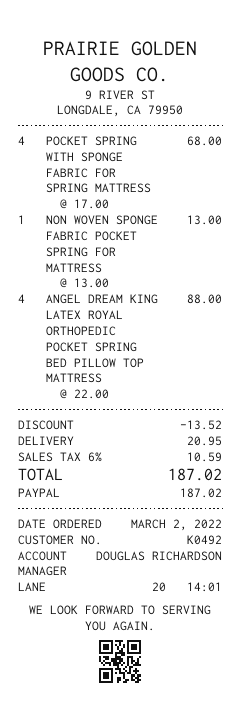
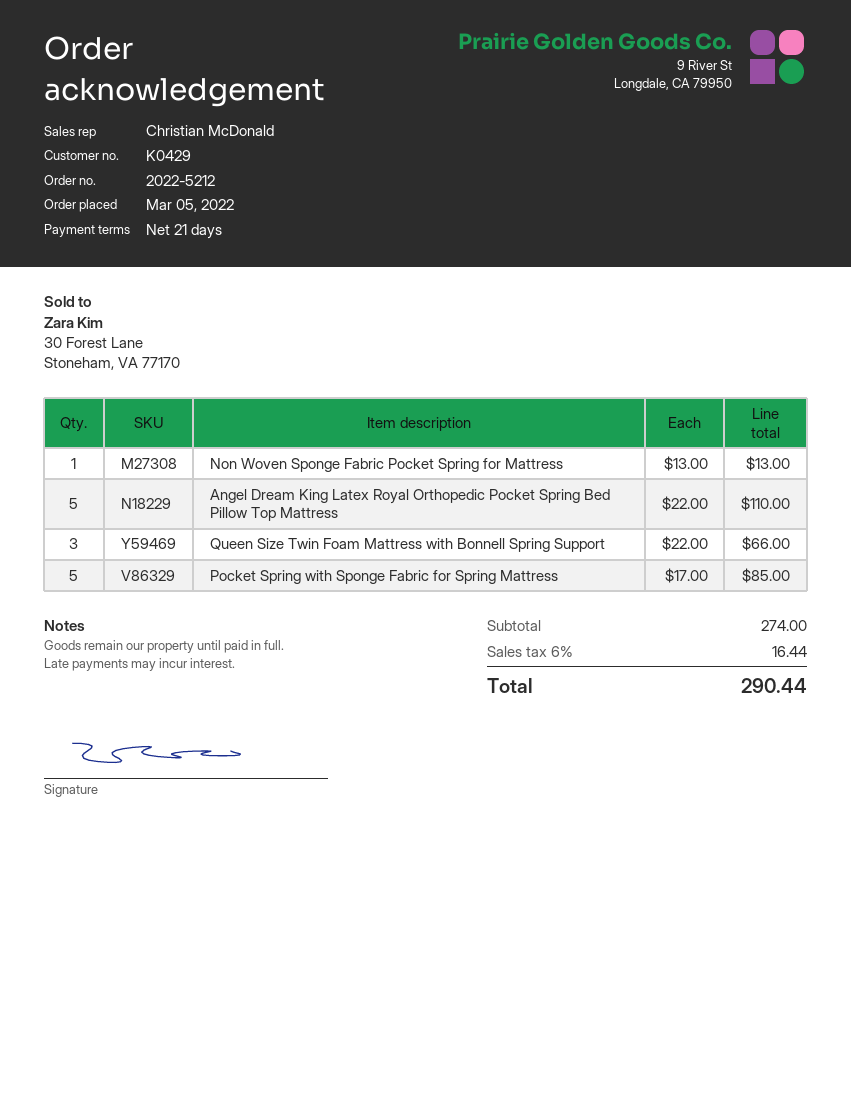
order date: 2022-03-02 -> 2022-03-05
customer number: K0492 -> K0429
sales rep: DOUGLAS RICHARDSON -> Christian McDonald
POCKET SPRING WITH SPONGE FABRIC FOR SPRING MATTRESS: 4 x 17.00 = 68.00 -> 5 x 17.00 = 85.00
ANGEL DREAM KING LATEX ROYAL ORTHOPEDIC POCKET SPRING BED PILLOW TOP MATTRESS: 4 x 22.00 = 88.00 -> 5 x 22.00 = 110.00
Queen Size Twin Foam Mattress with Bonnell Spring Support: none -> 3 x 22.00 = 66.00
discount: 13.52 -> none
shipping: 20.95 -> none
tax: 6% = 10.59 -> 6% = 16.44
total: 187.02 -> 290.44

